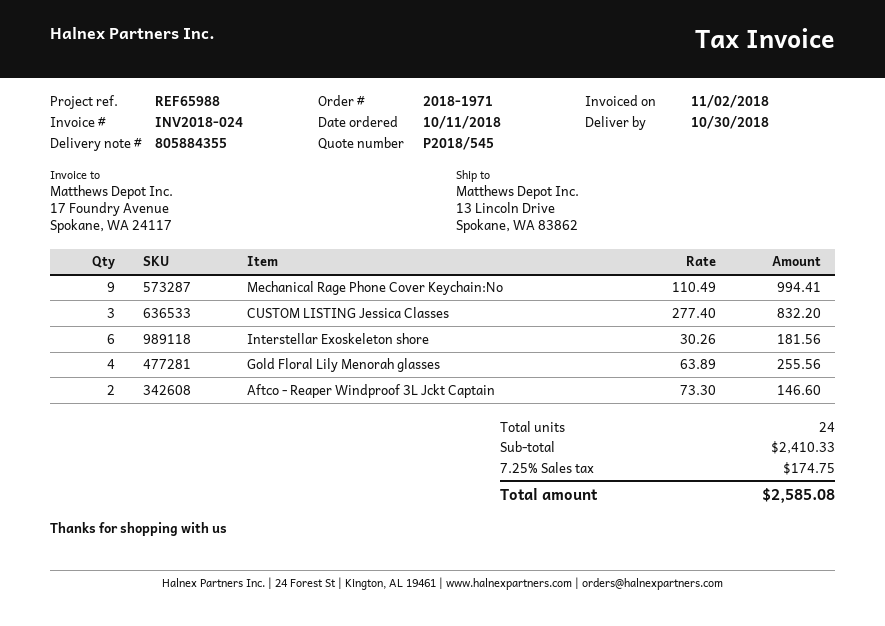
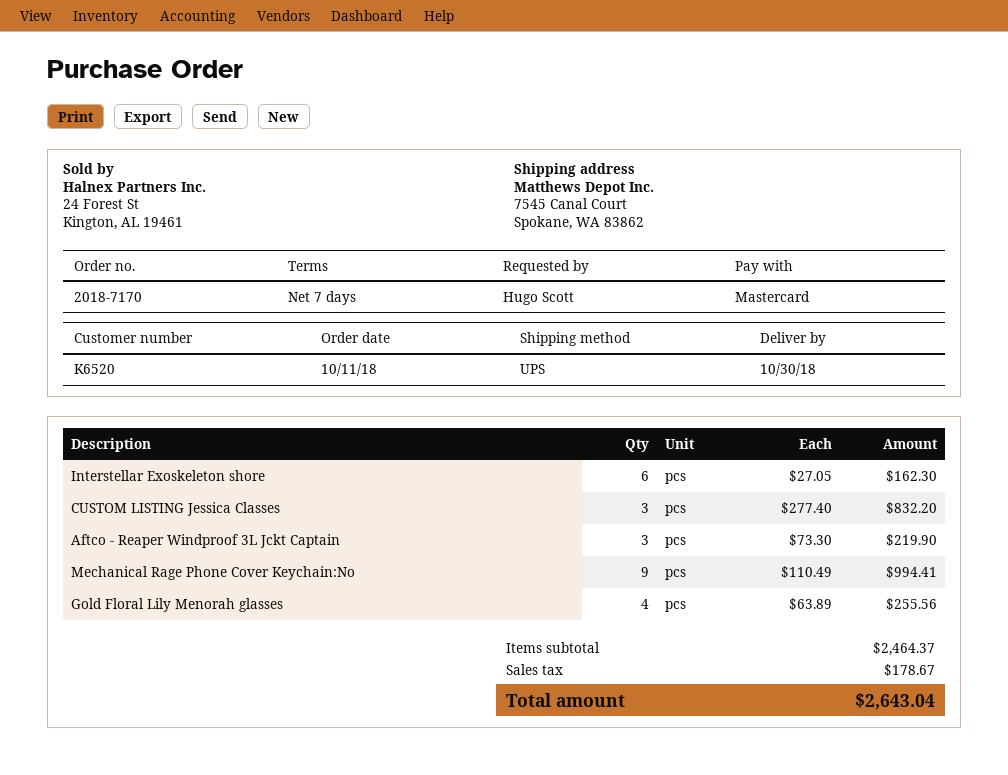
order number: 2018-1971 -> 2018-7170
ship to: 13 Lincoln Drive, Spokane, WA 83862 -> 7545 Canal Court, Spokane, WA 83862
Interstellar Exoskeleton shore: 6 x 30.26 = 181.56 -> 6 x 27.05 = 162.30
Aftco - Reaper Windproof 3L Jckt Captain: 2 x 73.30 = 146.60 -> 3 x 73.30 = 219.90
subtotal: 2410.33 -> 2464.37
tax: 174.75 -> 178.67
total: 2585.08 -> 2643.04

